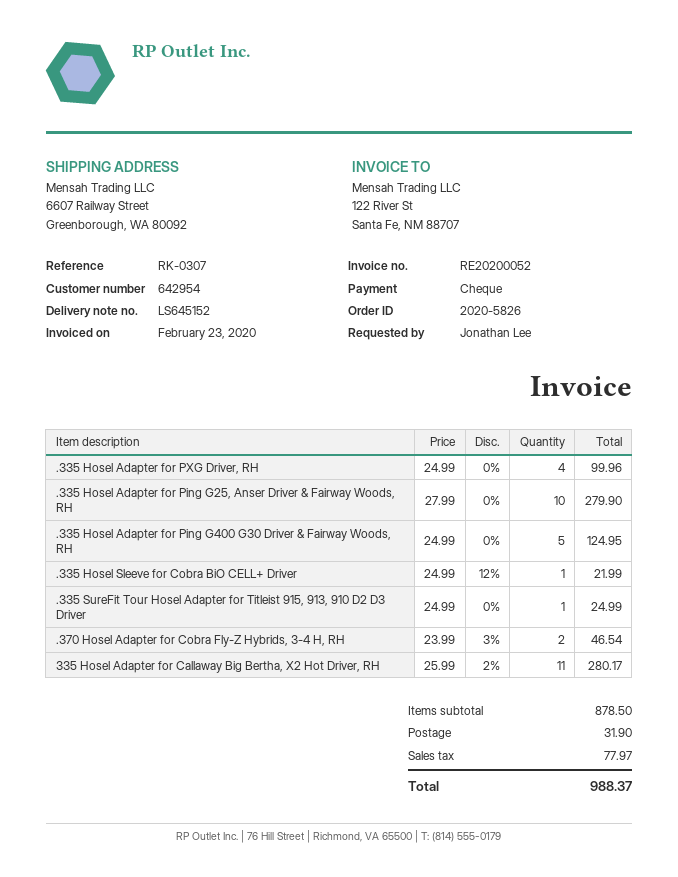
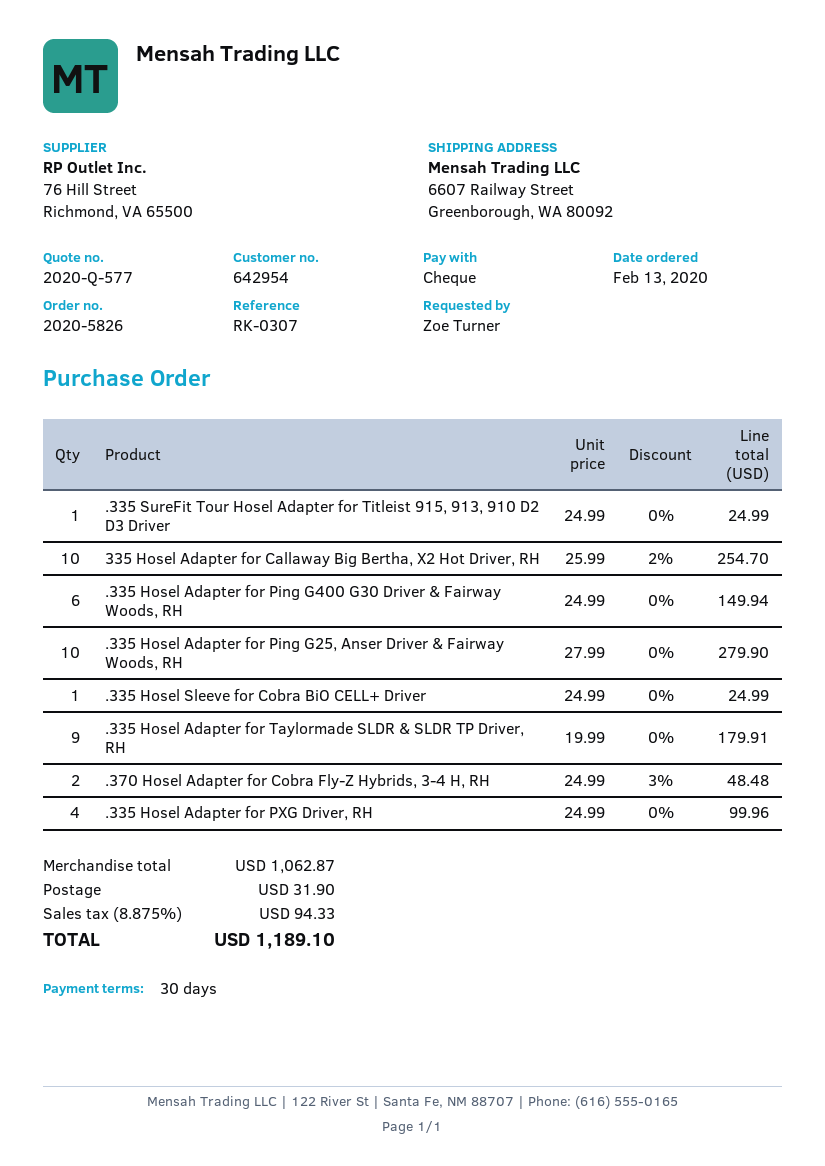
ordered by: Jonathan Lee -> Zoe Turner
.335 Hosel Adapter for Ping G400 G30 Driver & Fairway Woods, RH: 5 x 24.99 = 124.95 -> 6 x 24.99 = 149.94
.335 Hosel Sleeve for Cobra BiO CELL+ Driver: 1 x 24.99 - 12% = 21.99 -> 1 x 24.99 = 24.99
.370 Hosel Adapter for Cobra Fly-Z Hybrids, 3-4 H, RH: 2 x 23.99 - 3% = 46.54 -> 2 x 24.99 - 3% = 48.48
335 Hosel Adapter for Callaway Big Bertha, X2 Hot Driver, RH: 11 x 25.99 - 2% = 280.17 -> 10 x 25.99 - 2% = 254.70
.335 Hosel Adapter for Taylormade SLDR & SLDR TP Driver, RH: none -> 9 x 19.99 = 179.91
subtotal: 878.50 -> 1062.87
tax: 77.97 -> 94.33
total: 988.37 -> 1189.10

